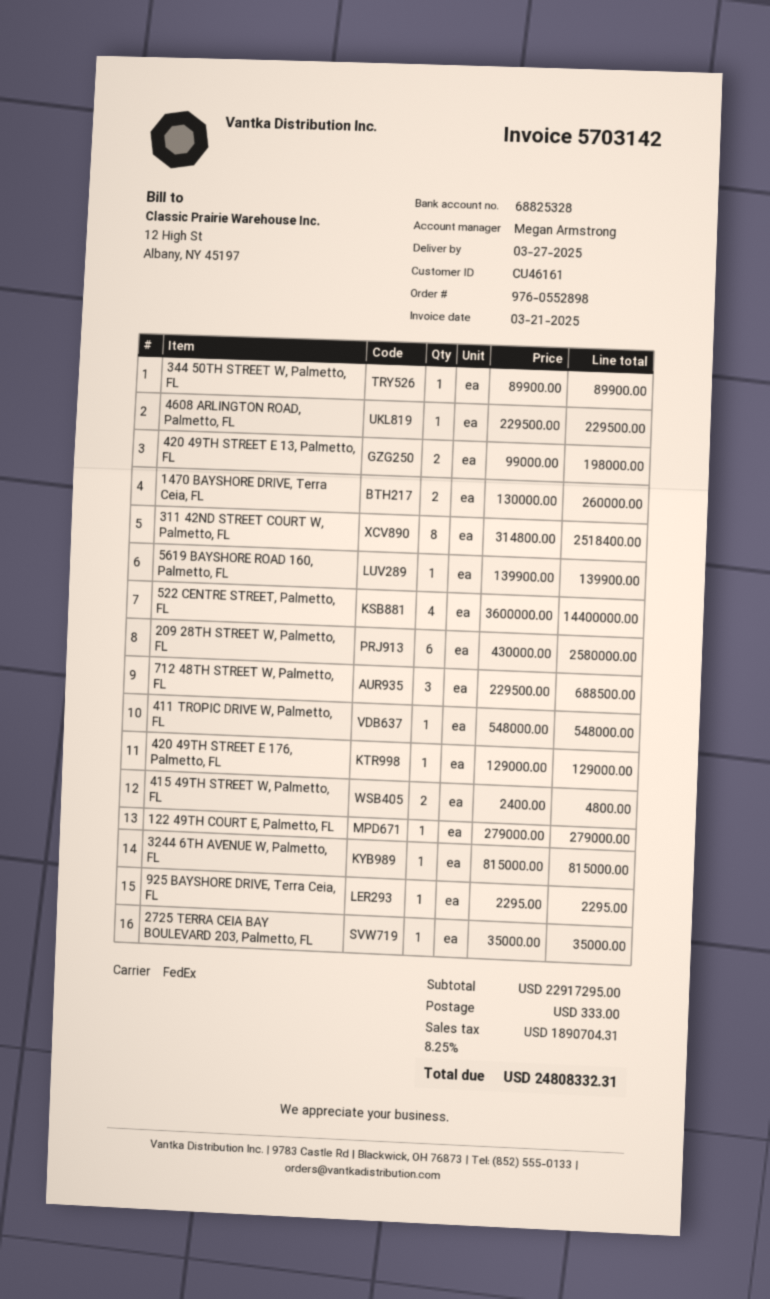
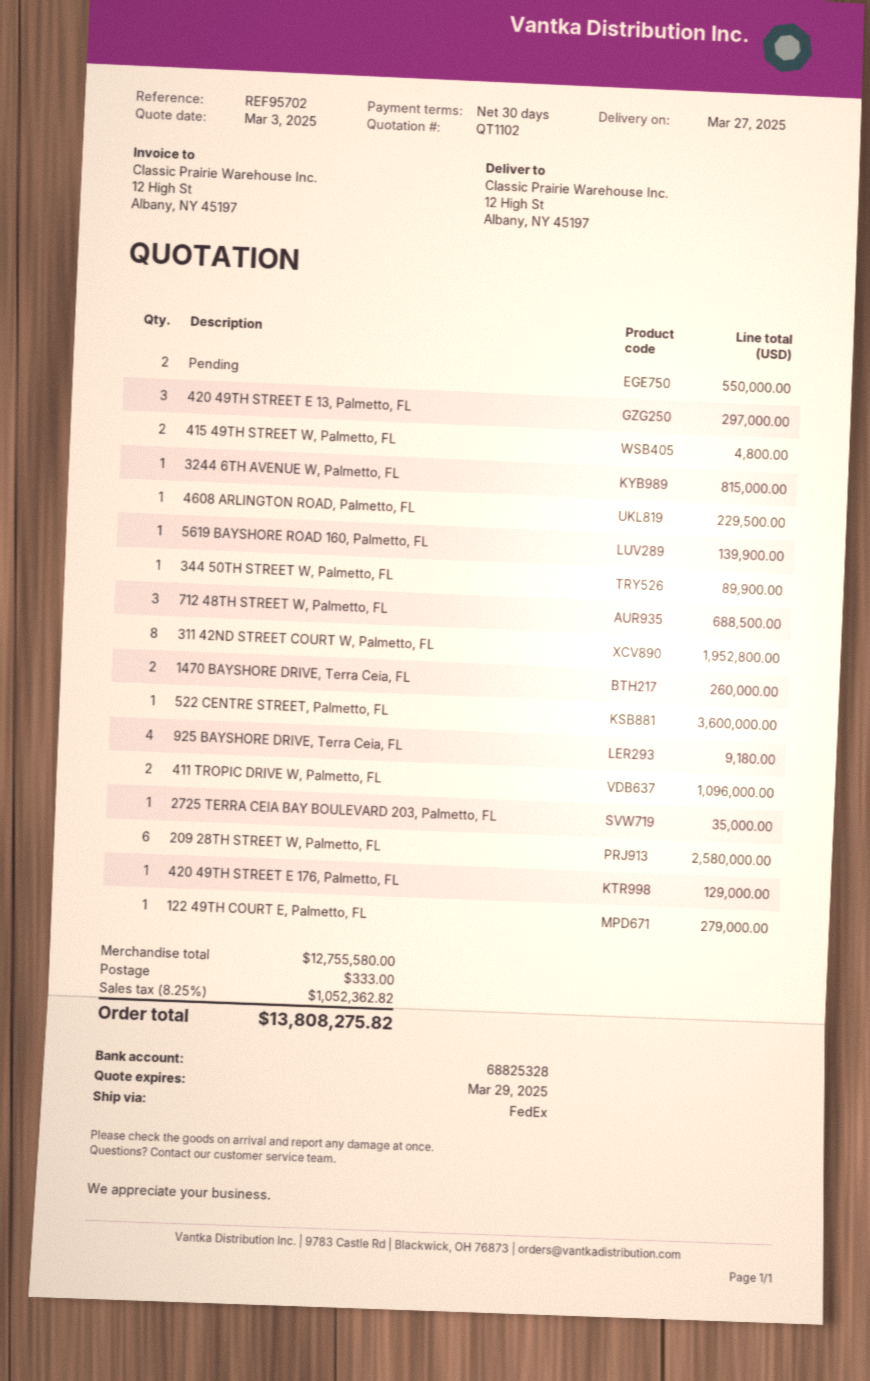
420 49TH STREET E 13, Palmetto, FL: 2 for 198000.00 -> 3 for 297000.00
311 42ND STREET COURT W, Palmetto, FL: 8 for 2518400.00 -> 8 for 1952800.00
522 CENTRE STREET, Palmetto, FL: 4 for 14400000.00 -> 1 for 3600000.00
411 TROPIC DRIVE W, Palmetto, FL: 1 for 548000.00 -> 2 for 1096000.00
925 BAYSHORE DRIVE, Terra Ceia, FL: 1 for 2295.00 -> 4 for 9180.00
Pending: none -> 2 for 550000.00
subtotal: 22917295.00 -> 12755580.00
tax: 8.25% = 1890704.31 -> 8.25% = 1052362.82
total: 24808332.31 -> 13808275.82

